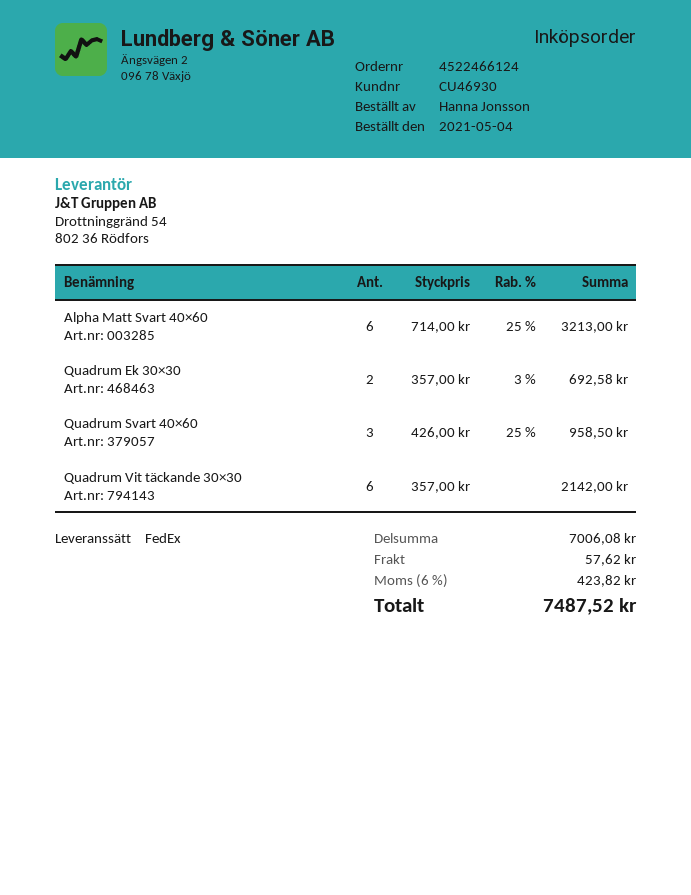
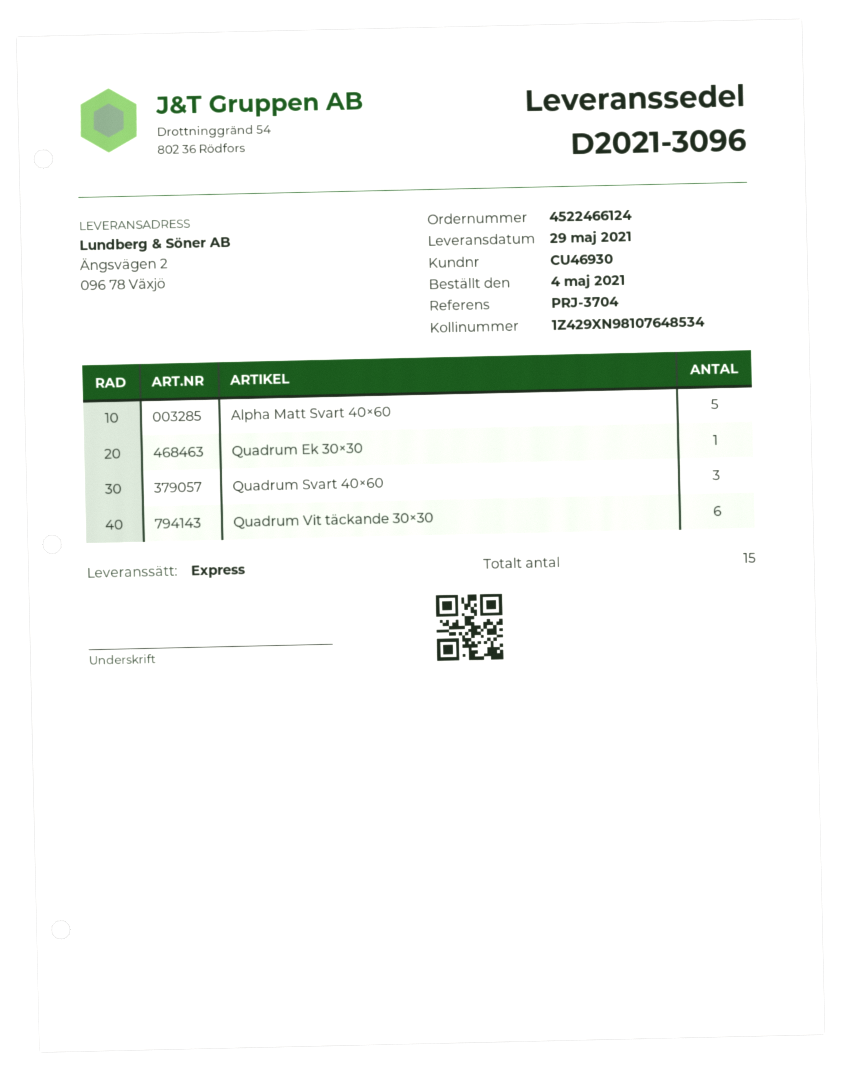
shipping method: FedEx -> express
Alpha Matt Svart 40×60: 6 -> 5
Quadrum Ek 30×30: 2 -> 1

